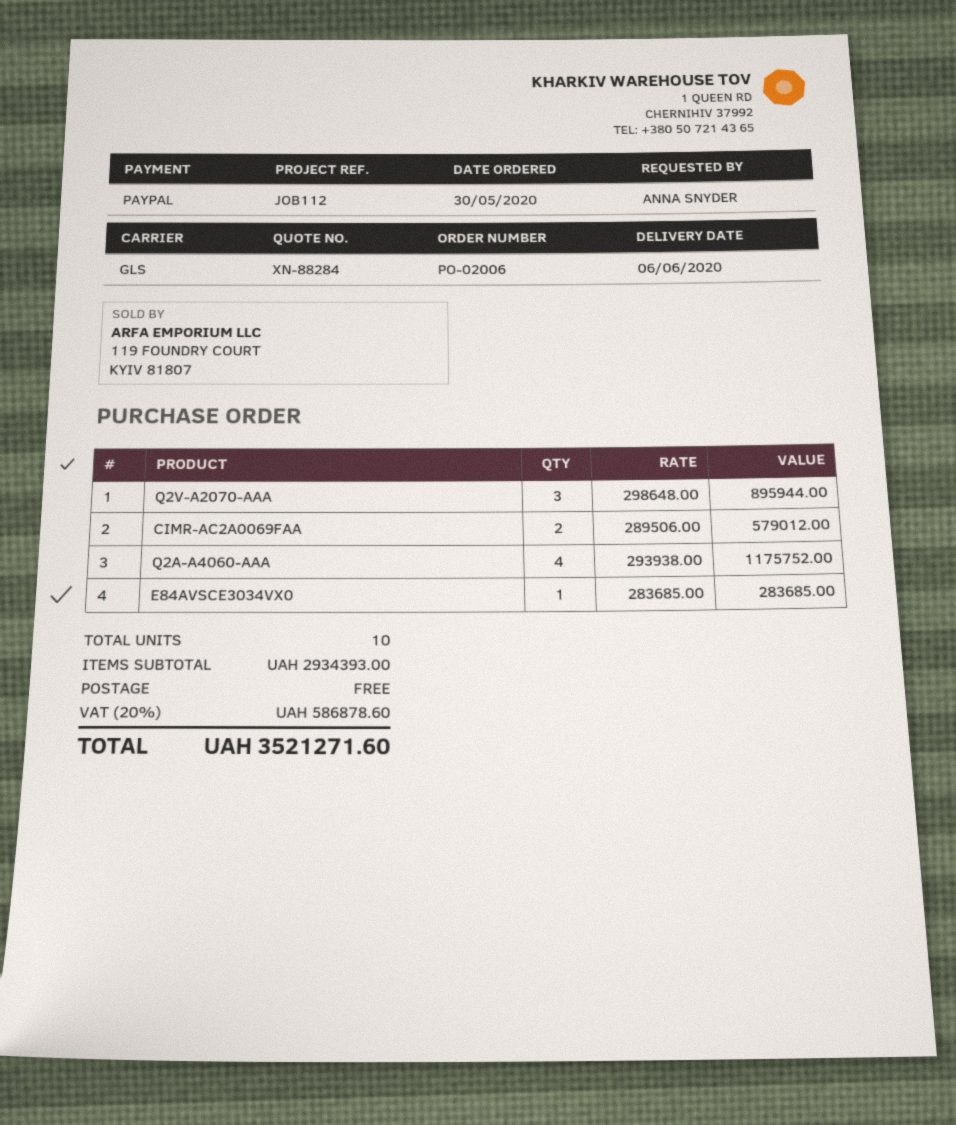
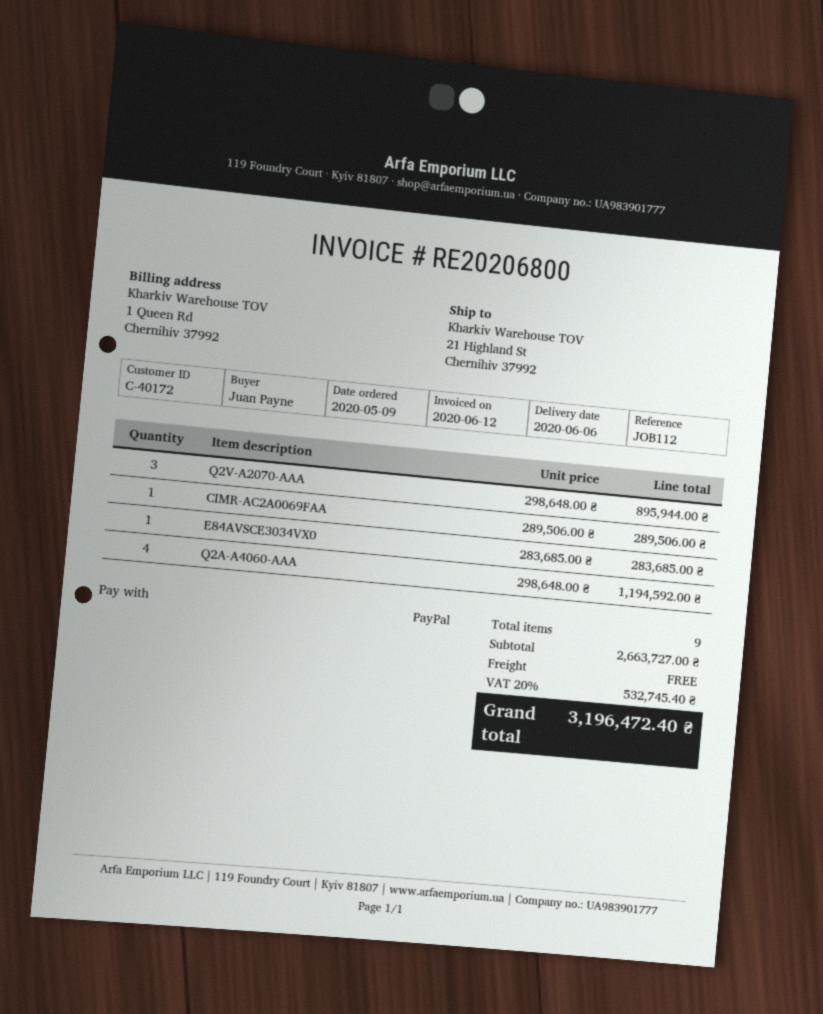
order date: 2020-05-30 -> 2020-05-09
ordered by: ANNA SNYDER -> Juan Payne
CIMR-AC2A0069FAA: 2 x 289506.00 = 579012.00 -> 1 x 289506.00 = 289506.00
Q2A-A4060-AAA: 4 x 293938.00 = 1175752.00 -> 4 x 298648.00 = 1194592.00
total quantity: 10 -> 9
subtotal: 2934393.00 -> 2663727.00
tax: 20% = 586878.60 -> 20% = 532745.40
total: 3521271.60 -> 3196472.40

